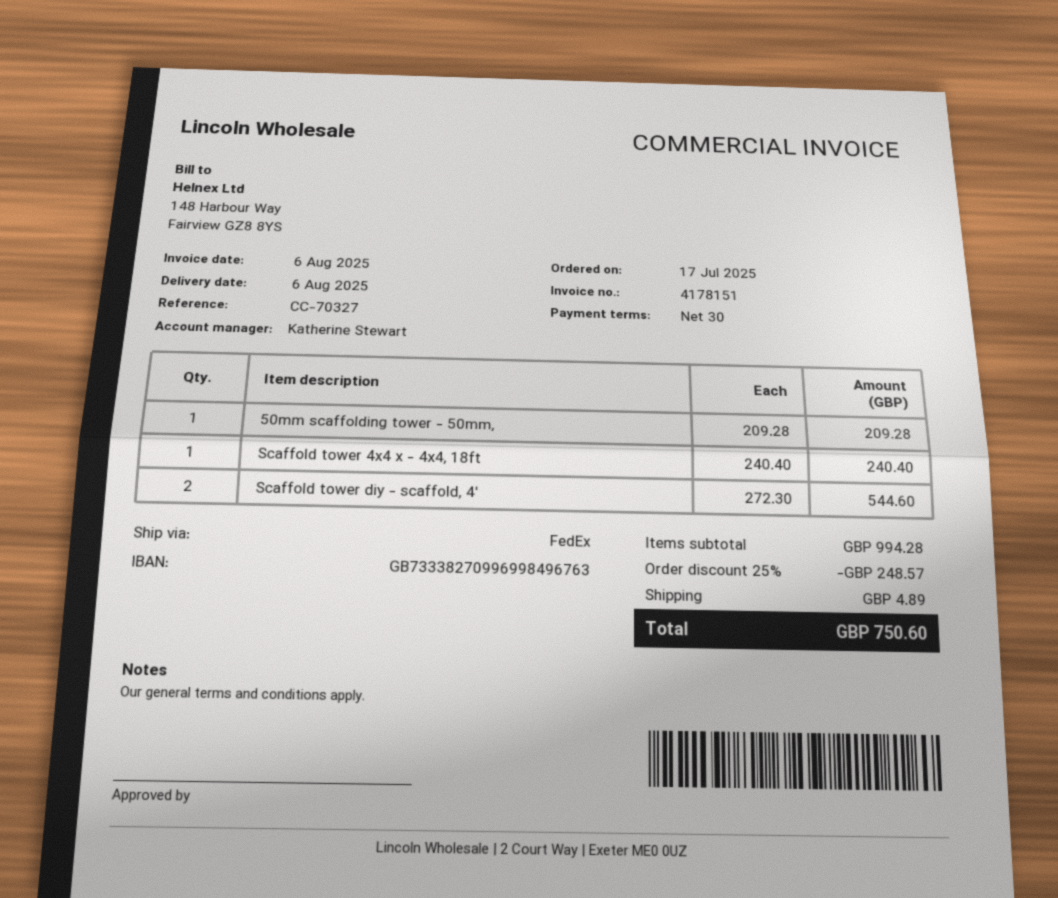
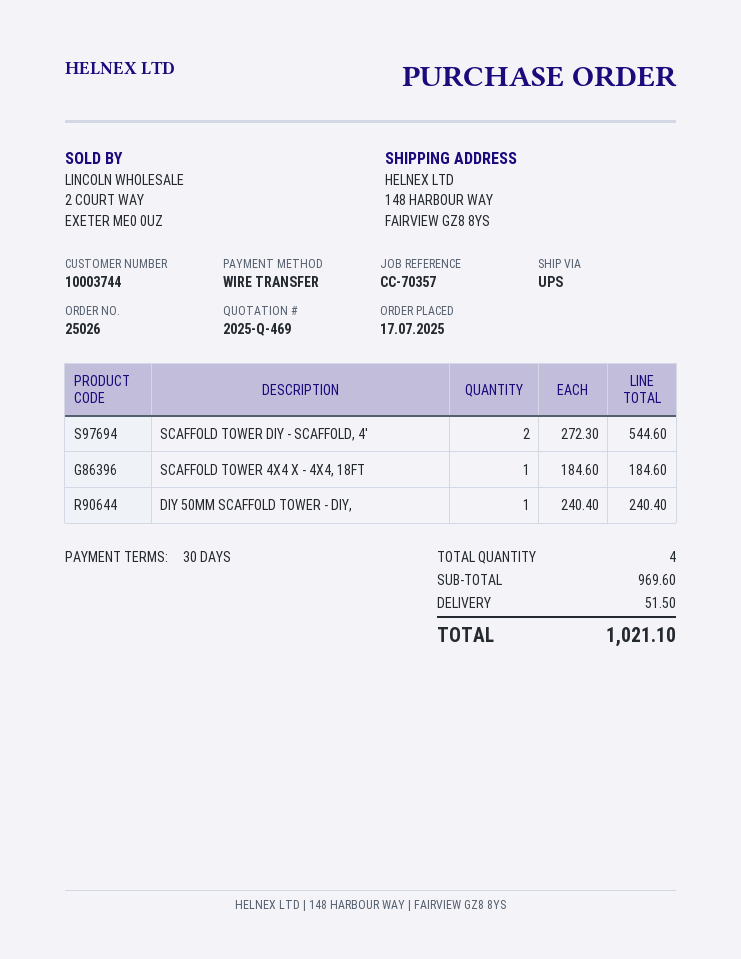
reference: CC-70327 -> CC-70357
shipping method: FedEx -> UPS
50mm scaffolding tower - 50mm,: 1 x 209.28 = 209.28 -> none
Scaffold tower 4x4 x - 4x4, 18ft: 1 x 240.40 = 240.40 -> 1 x 184.60 = 184.60
DIY 50MM SCAFFOLD TOWER - DIY,: none -> 1 x 240.40 = 240.40
subtotal: 994.28 -> 969.60
discount: 25% = 248.57 -> none
shipping: 4.89 -> 51.50
total: 750.60 -> 1021.10

